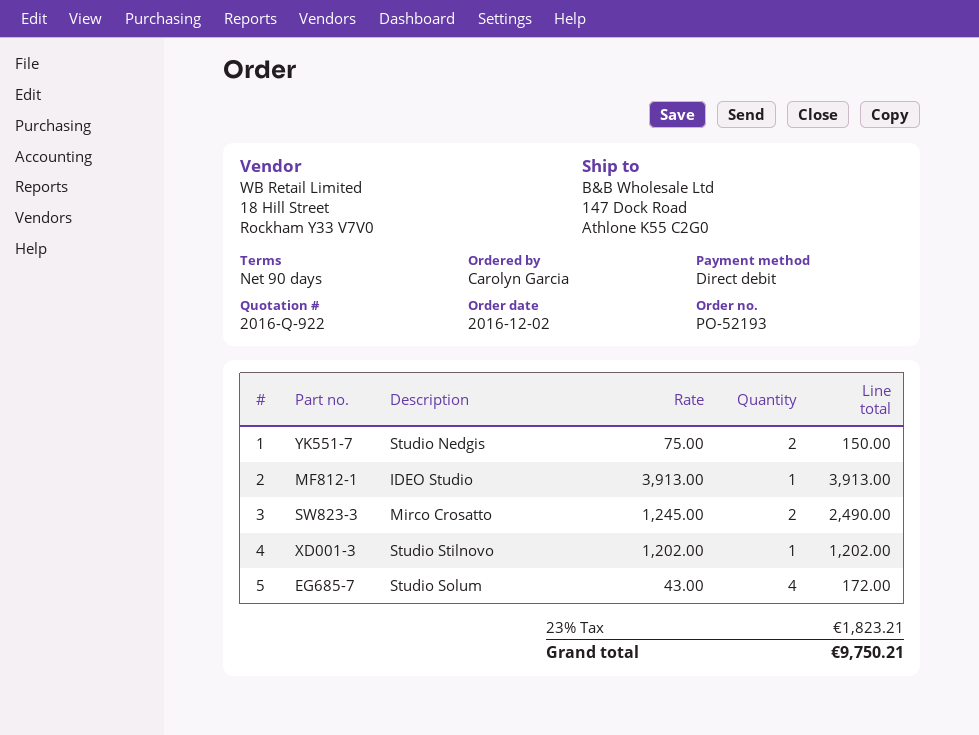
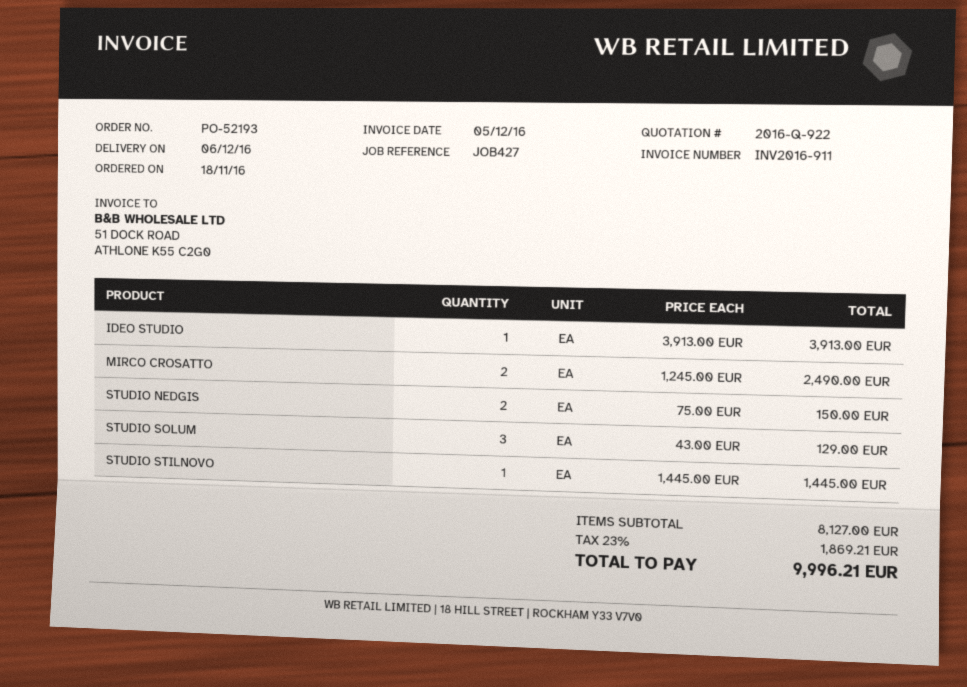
order date: 2016-12-02 -> 2016-11-18
Studio Stilnovo: 1 x 1202.00 = 1202.00 -> 1 x 1445.00 = 1445.00
Studio Solum: 4 x 43.00 = 172.00 -> 3 x 43.00 = 129.00
tax: 23% = 1823.21 -> 23% = 1869.21
total: 9750.21 -> 9996.21

